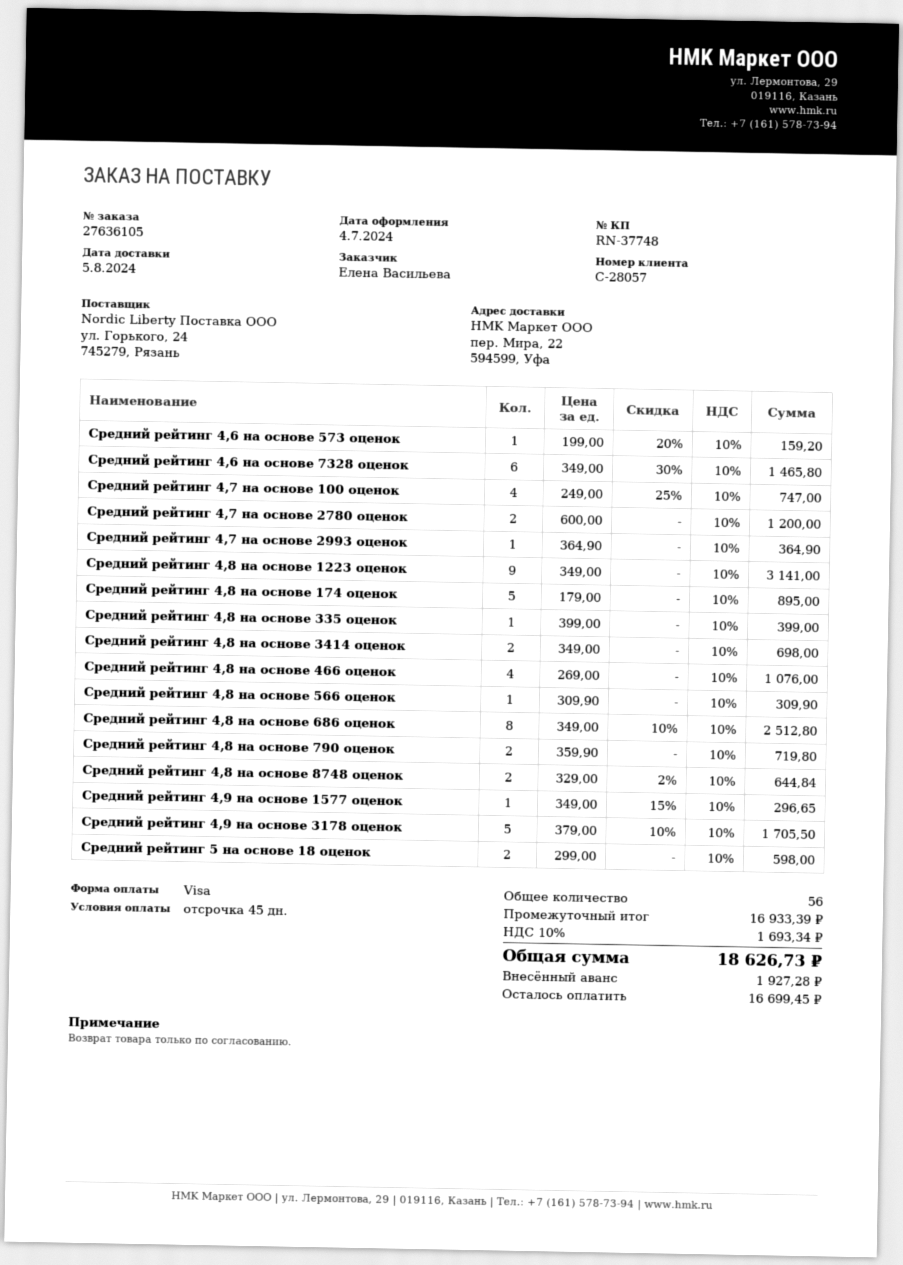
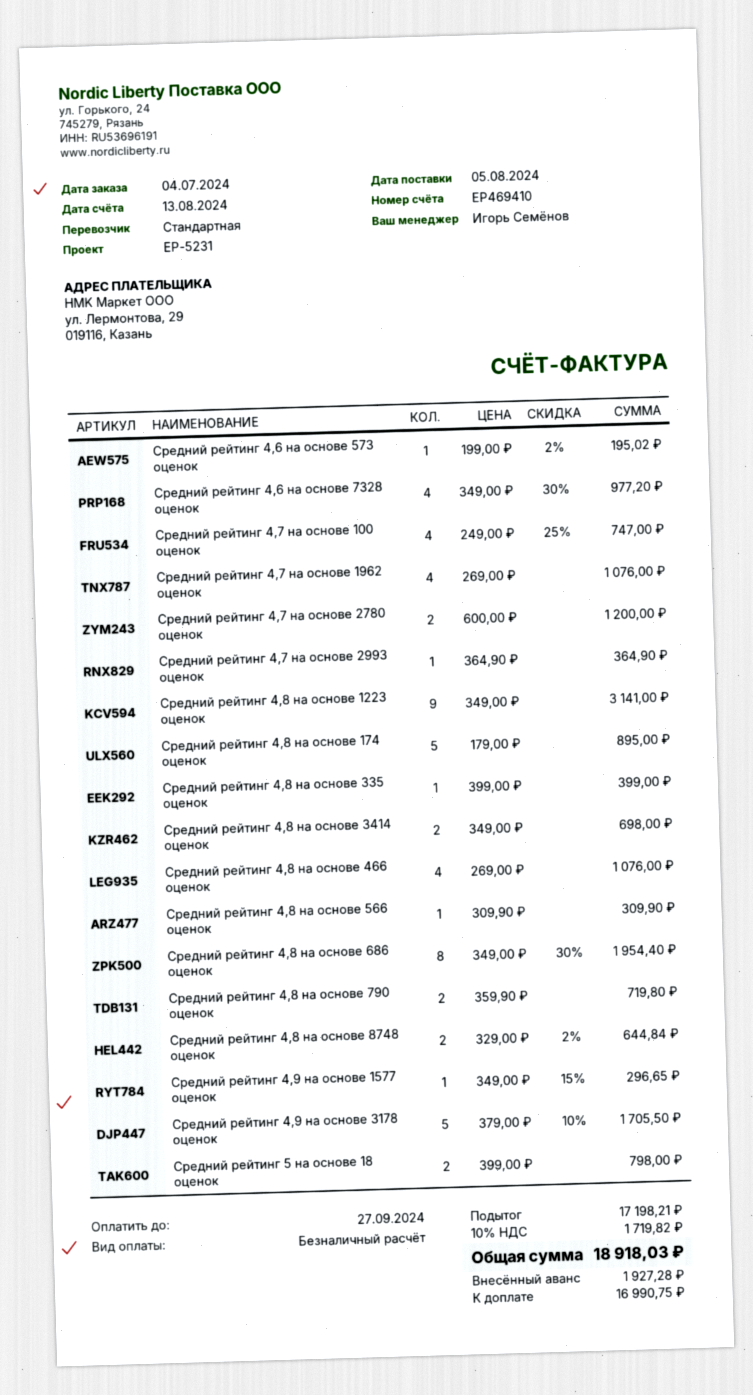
payment method: Visa -> bank transfer
Средний рейтинг 4,6 на основе 573 оценок: 1 x 199.00 - 20% = 159.20 -> 1 x 199.00 - 2% = 195.02
Средний рейтинг 4,6 на основе 7328 оценок: 6 x 349.00 - 30% = 1465.80 -> 4 x 349.00 - 30% = 977.20
Средний рейтинг 4,8 на основе 686 оценок: 8 x 349.00 - 10% = 2512.80 -> 8 x 349.00 - 30% = 1954.40
Средний рейтинг 5 на основе 18 оценок: 2 x 299.00 = 598.00 -> 2 x 399.00 = 798.00
Средний рейтинг 4,7 на основе 1962 оценок: none -> 4 x 269.00 = 1076.00
subtotal: 16933.39 -> 17198.21
tax: 10% = 1693.34 -> 10% = 1719.82
total: 18626.73 -> 18918.03
balance: 16699.45 -> 16990.75

